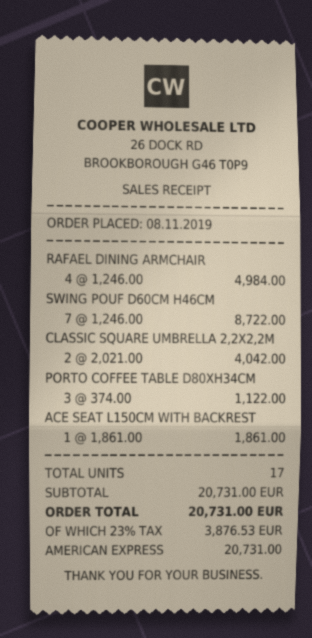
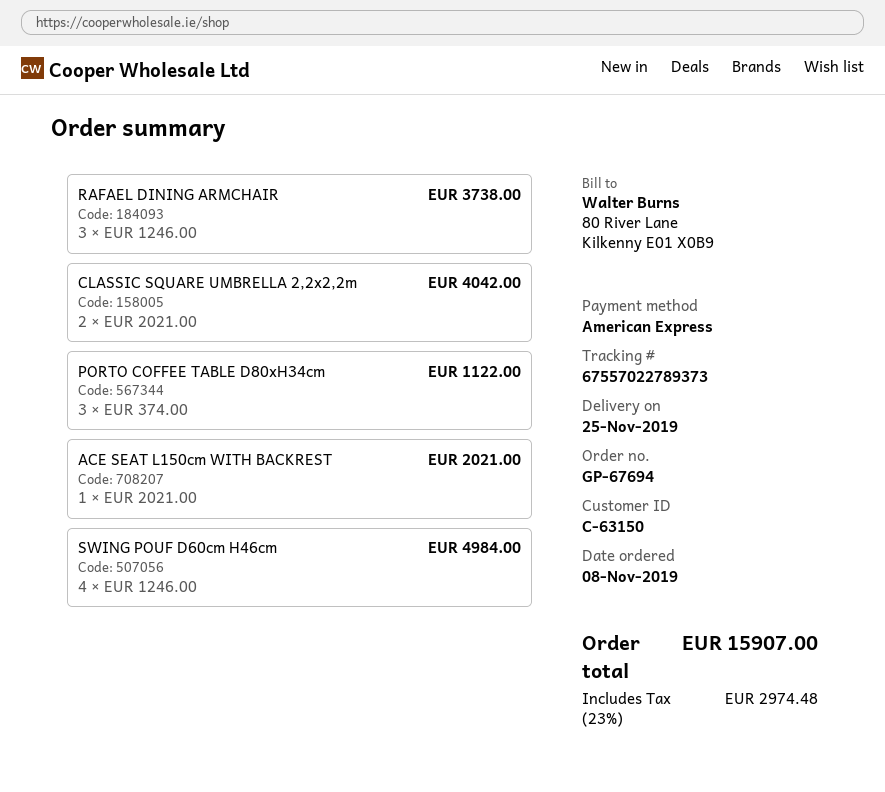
RAFAEL DINING ARMCHAIR: 4 x 1246.00 = 4984.00 -> 3 x 1246.00 = 3738.00
SWING POUF D60CM H46CM: 7 x 1246.00 = 8722.00 -> 4 x 1246.00 = 4984.00
ACE SEAT L150CM WITH BACKREST: 1 x 1861.00 = 1861.00 -> 1 x 2021.00 = 2021.00
tax: 23% = 3876.53 -> 23% = 2974.48
total: 20731.00 -> 15907.00

